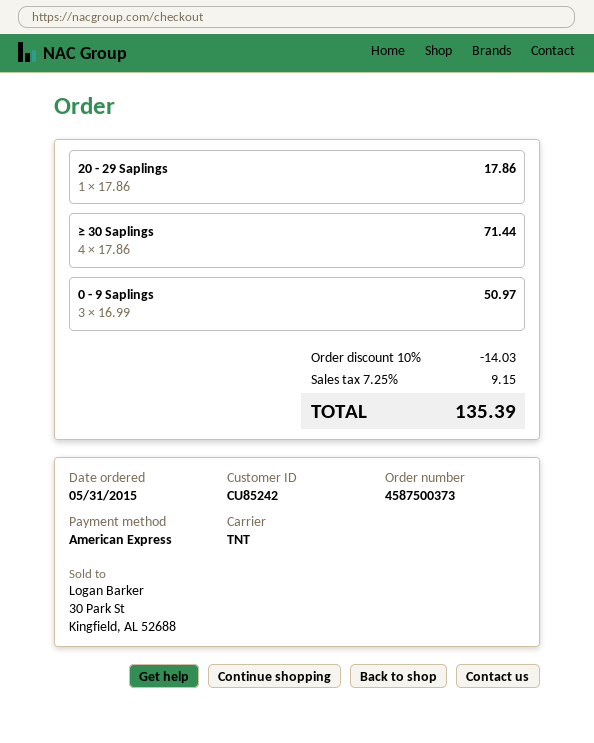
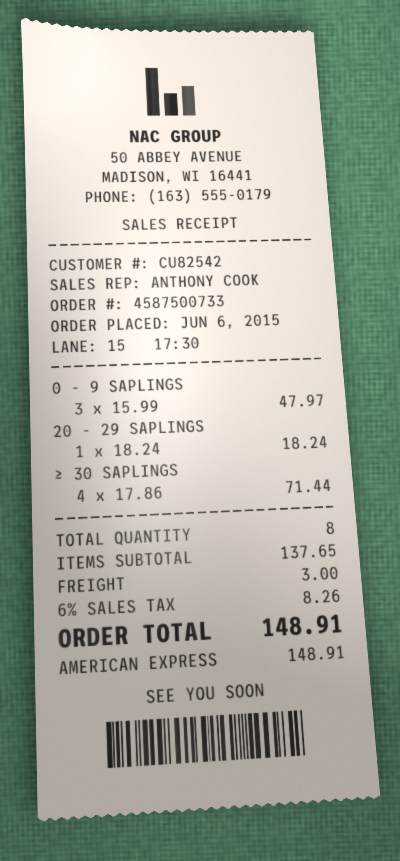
order number: 4587500373 -> 4587500733
order date: 2015-05-31 -> 2015-06-06
customer number: CU85242 -> CU82542
20 - 29 Saplings: 1 x 17.86 = 17.86 -> 1 x 18.24 = 18.24
0 - 9 Saplings: 3 x 16.99 = 50.97 -> 3 x 15.99 = 47.97
discount: 10% = 14.03 -> none
shipping: none -> 3.00
tax: 7.25% = 9.15 -> 6% = 8.26
total: 135.39 -> 148.91

